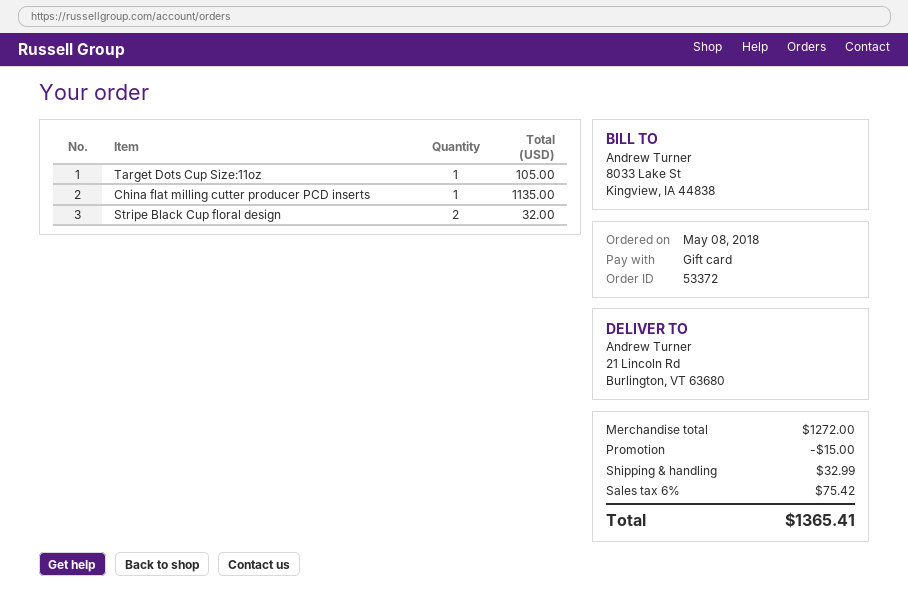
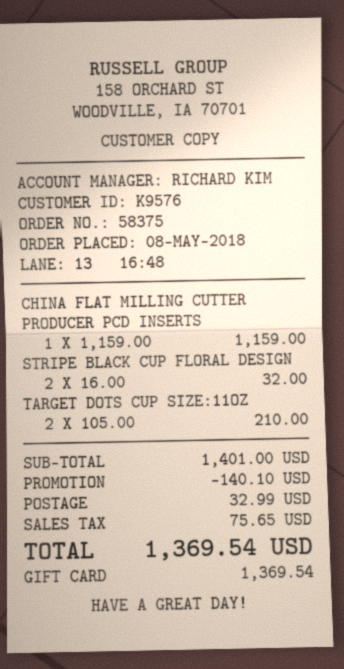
order number: 53372 -> 58375
Target Dots Cup Size:11oz: 1 for 105.00 -> 2 for 210.00
China flat milling cutter producer PCD inserts: 1 for 1135.00 -> 1 for 1159.00
subtotal: 1272.00 -> 1401.00
discount: 15.00 -> 140.10
tax: 75.42 -> 75.65
total: 1365.41 -> 1369.54

